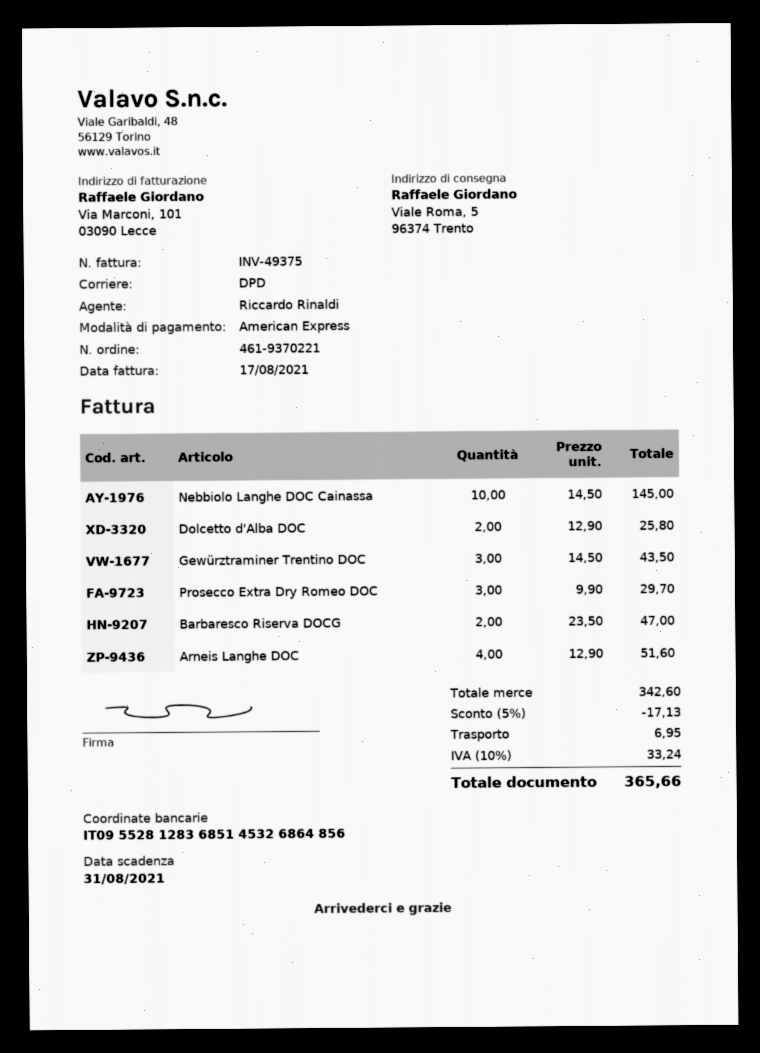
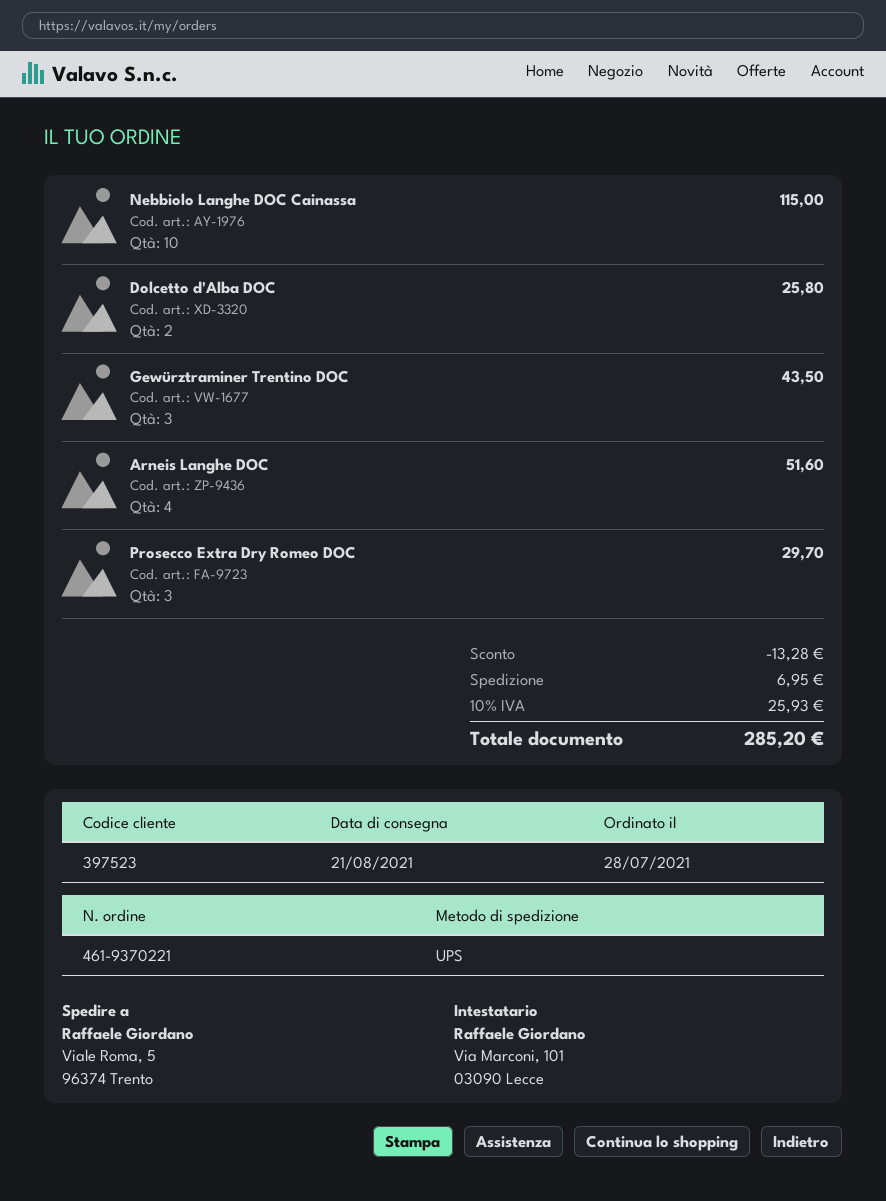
shipping method: DPD -> UPS
Nebbiolo Langhe DOC Cainassa: 10 for 145.00 -> 10 for 115.00
Barbaresco Riserva DOCG: 2 for 47.00 -> none
discount: 17.13 -> 13.28
tax: 10% = 33.24 -> 10% = 25.93
total: 365.66 -> 285.20

